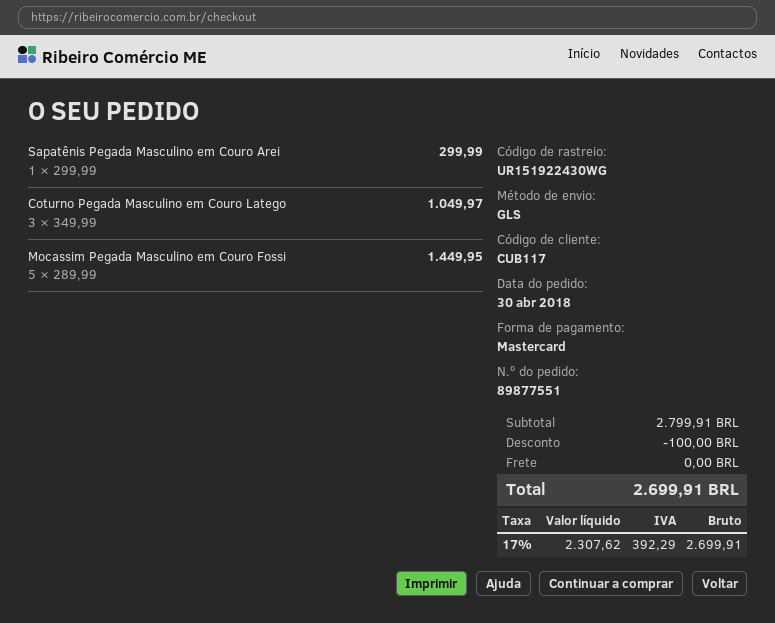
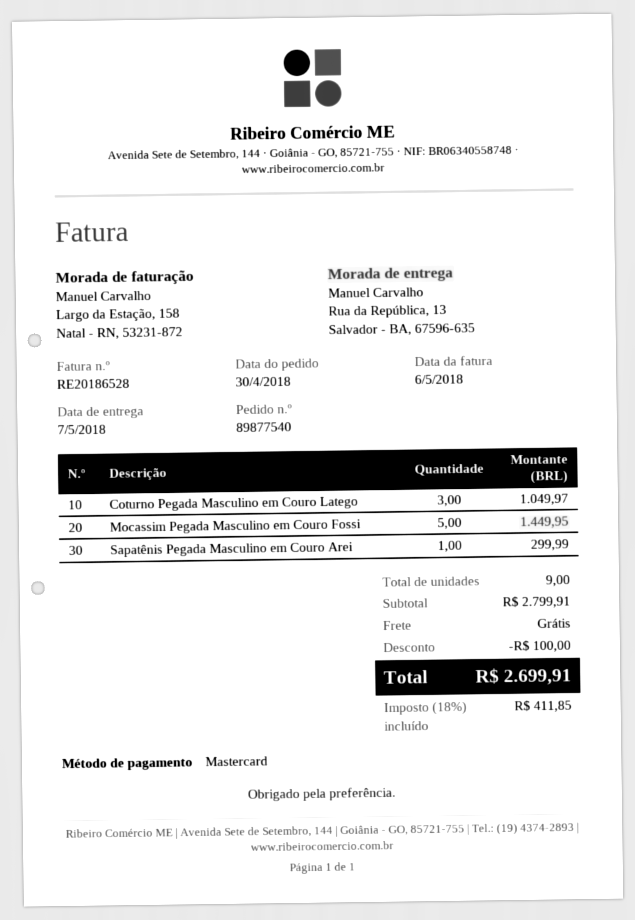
order number: 89877551 -> 89877540
tax: 17% = 392.29 -> 18% = 411.85

